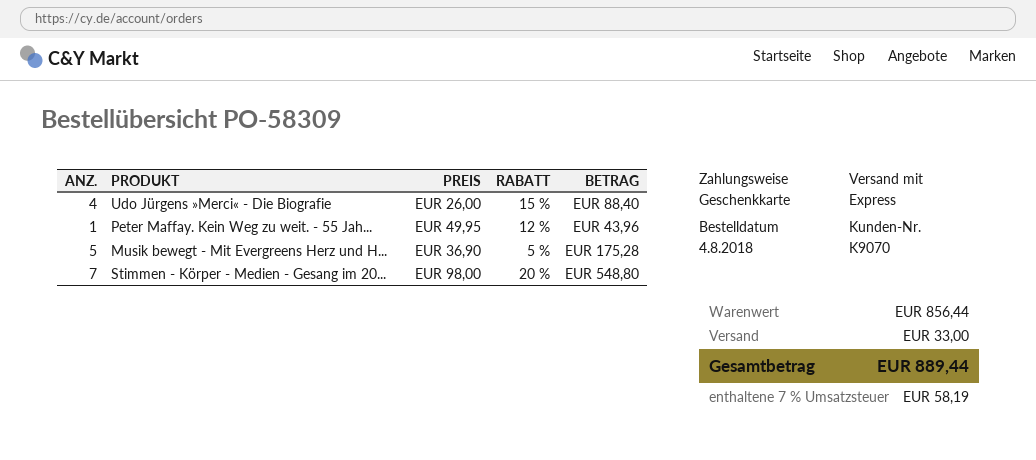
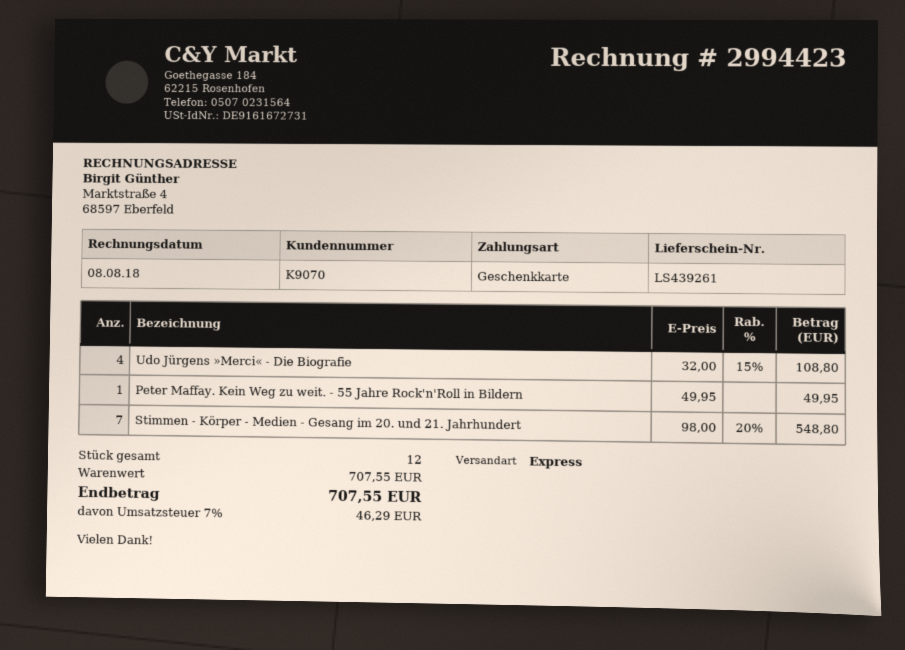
Udo Jürgens »Merci« - Die Biografie: 4 x 26.00 - 15% = 88.40 -> 4 x 32.00 - 15% = 108.80
Peter Maffay. Kein Weg zu weit. - 55 Jah...: 1 x 49.95 - 12% = 43.96 -> 1 x 49.95 = 49.95
Musik bewegt - Mit Evergreens Herz und H...: 5 x 36.90 - 5% = 175.28 -> none
subtotal: 856.44 -> 707.55
shipping: 33.00 -> none
tax: 7% = 58.19 -> 7% = 46.29
total: 889.44 -> 707.55

